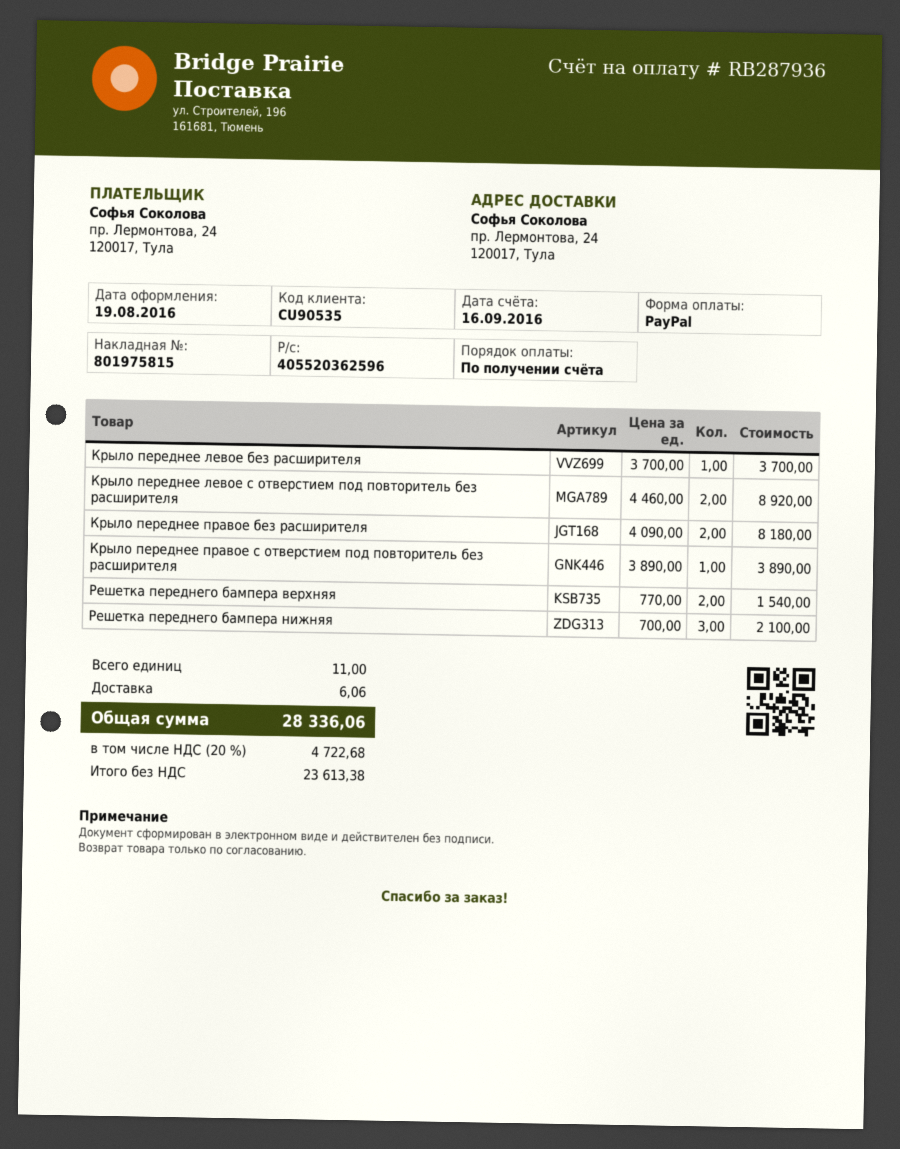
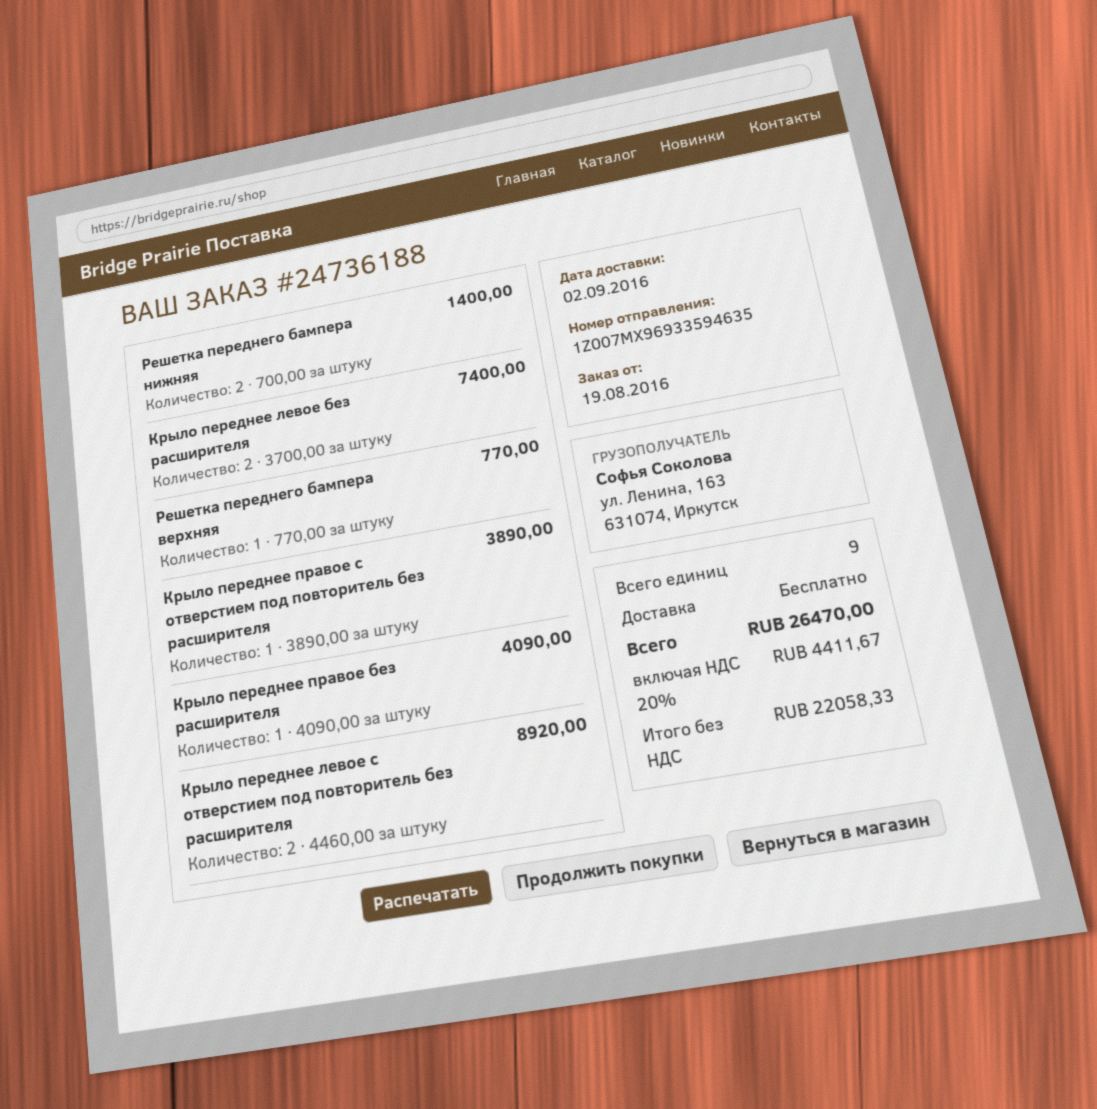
ship to: пр. Лермонтова, 24, 120017, Тула -> ул. Ленина, 163, 631074, Иркутск
Крыло переднее левое без расширителя: 1 x 3700.00 = 3700.00 -> 2 x 3700.00 = 7400.00
Крыло переднее правое без расширителя: 2 x 4090.00 = 8180.00 -> 1 x 4090.00 = 4090.00
Решетка переднего бампера верхняя: 2 x 770.00 = 1540.00 -> 1 x 770.00 = 770.00
Решетка переднего бампера нижняя: 3 x 700.00 = 2100.00 -> 2 x 700.00 = 1400.00
total quantity: 11 -> 9
shipping: 6.06 -> 0.00
net: 23613.38 -> 22058.33
tax: 20% = 4722.68 -> 20% = 4411.67
total: 28336.06 -> 26470.00

